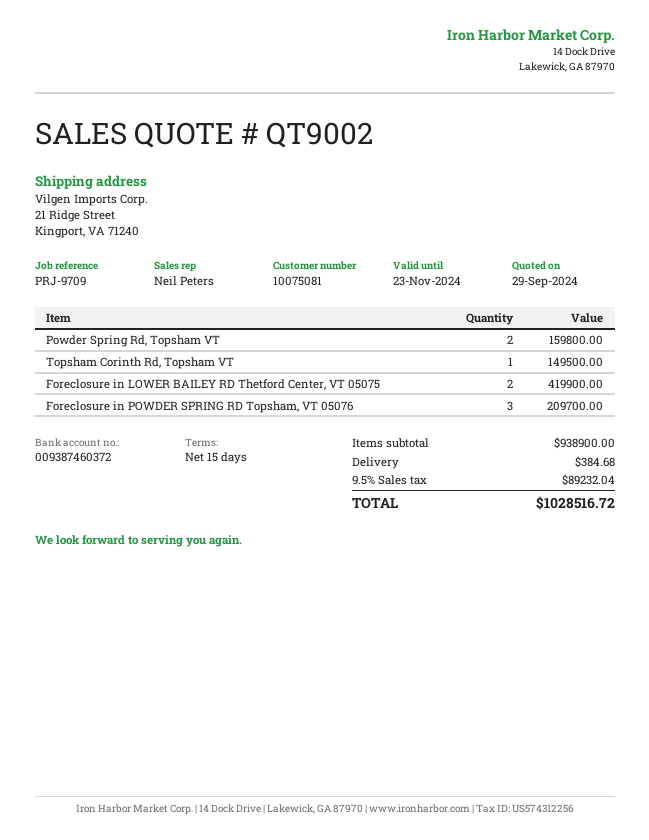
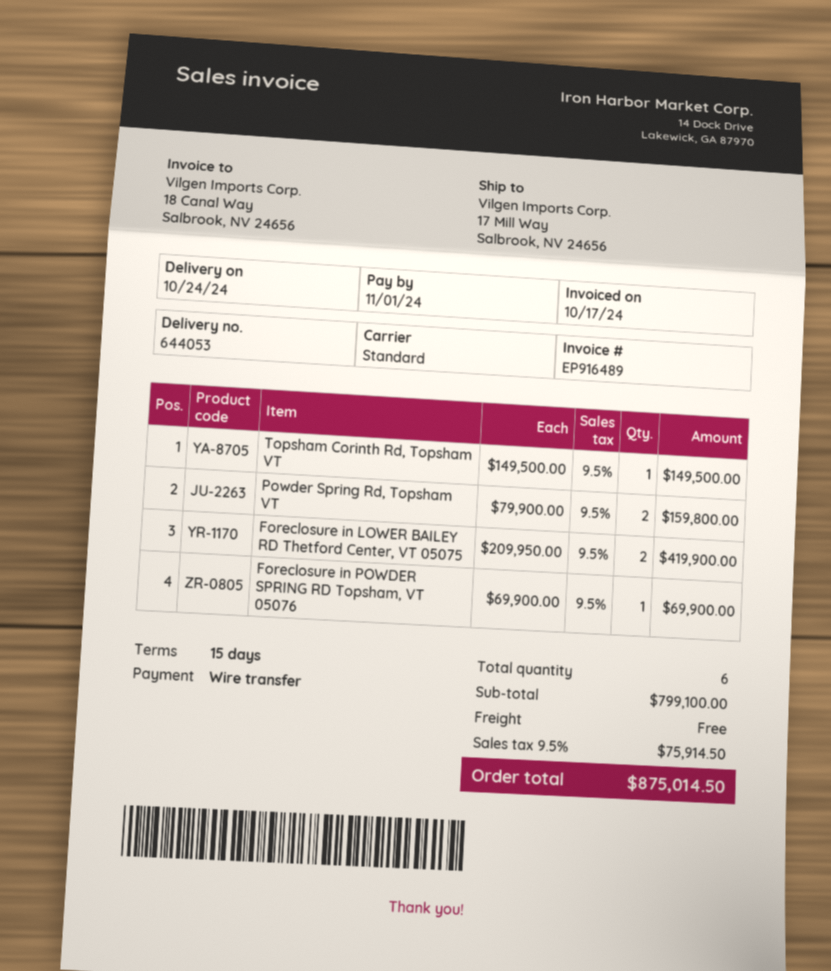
ship to: 21 Ridge Street, Kingport, VA 71240 -> 17 Mill Way, Salbrook, NV 24656
Foreclosure in POWDER SPRING RD Topsham, VT 05076: 3 for 209700.00 -> 1 for 69900.00
subtotal: 938900.00 -> 799100.00
shipping: 384.68 -> 0.00
tax: 9.5% = 89232.04 -> 9.5% = 75914.50
total: 1028516.72 -> 875014.50

